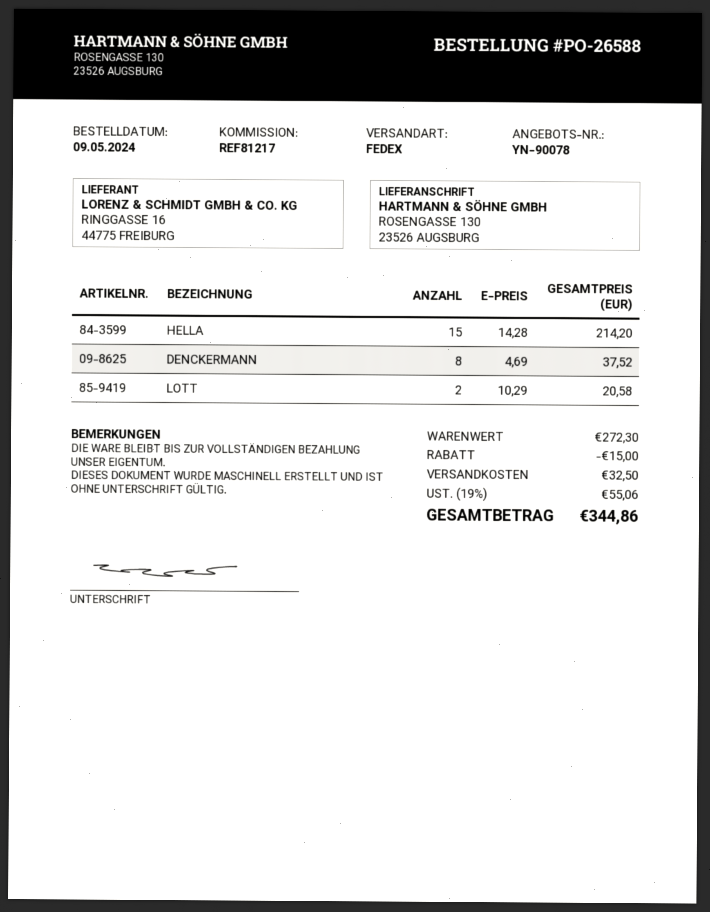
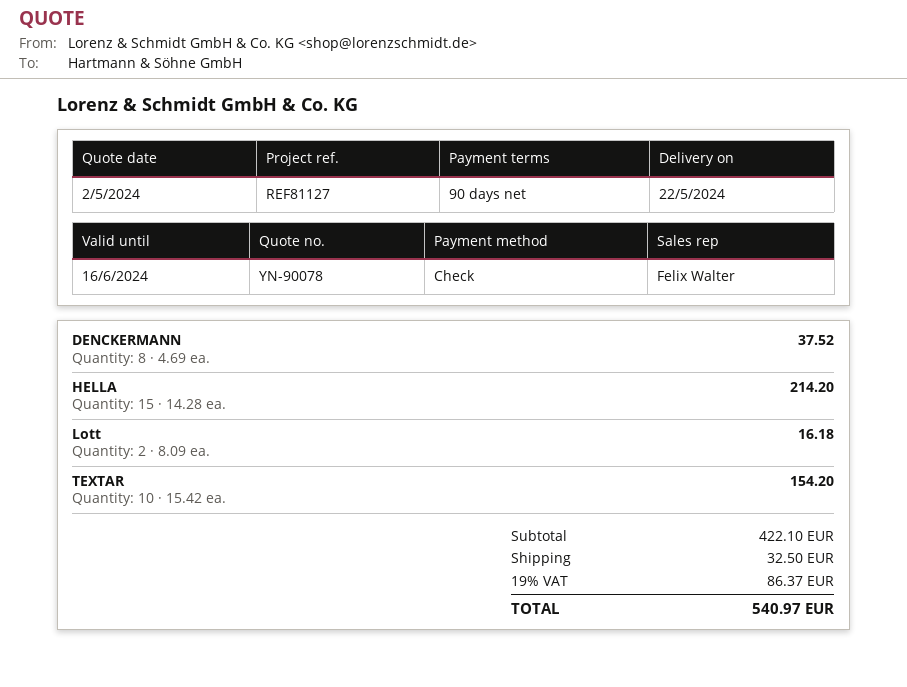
reference: REF81217 -> REF81127
LOTT: 2 x 10.29 = 20.58 -> 2 x 8.09 = 16.18
TEXTAR: none -> 10 x 15.42 = 154.20
subtotal: 272.30 -> 422.10
discount: 15.00 -> none
tax: 19% = 55.06 -> 19% = 86.37
total: 344.86 -> 540.97

